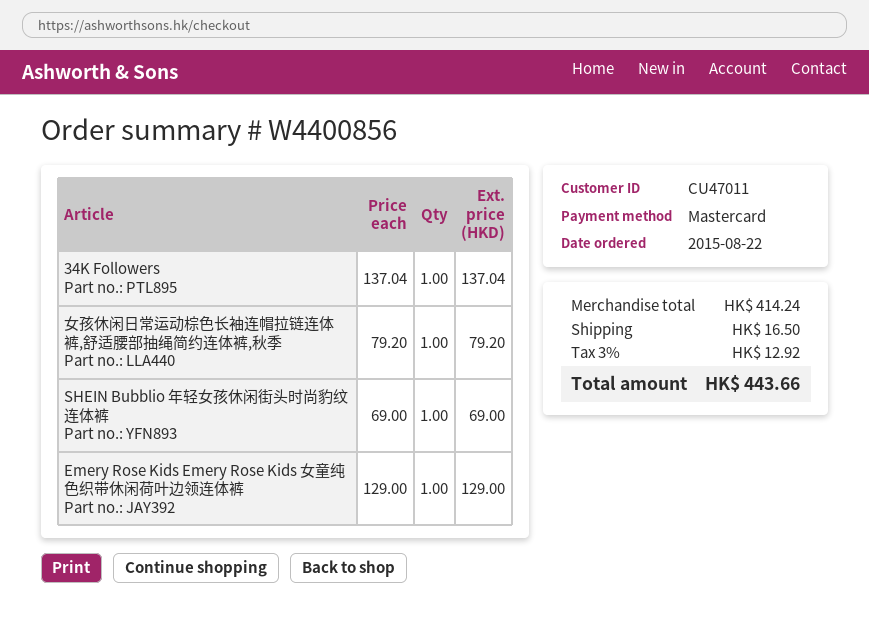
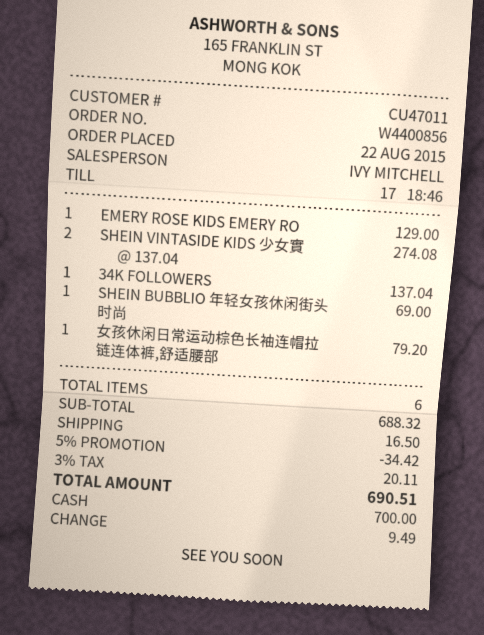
payment method: Mastercard -> cash
SHEIN VINTASIDE KIDS 少女實: none -> 2 x 137.04 = 274.08
subtotal: 414.24 -> 688.32
discount: none -> 5% = 34.42
tax: 3% = 12.92 -> 3% = 20.11
total: 443.66 -> 690.51

